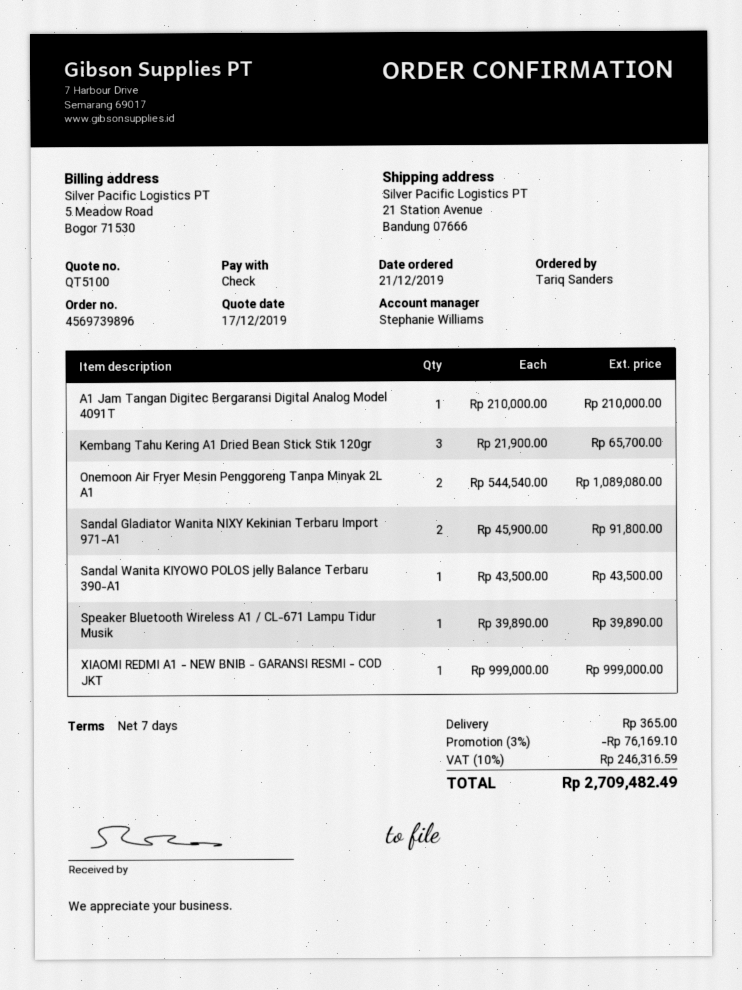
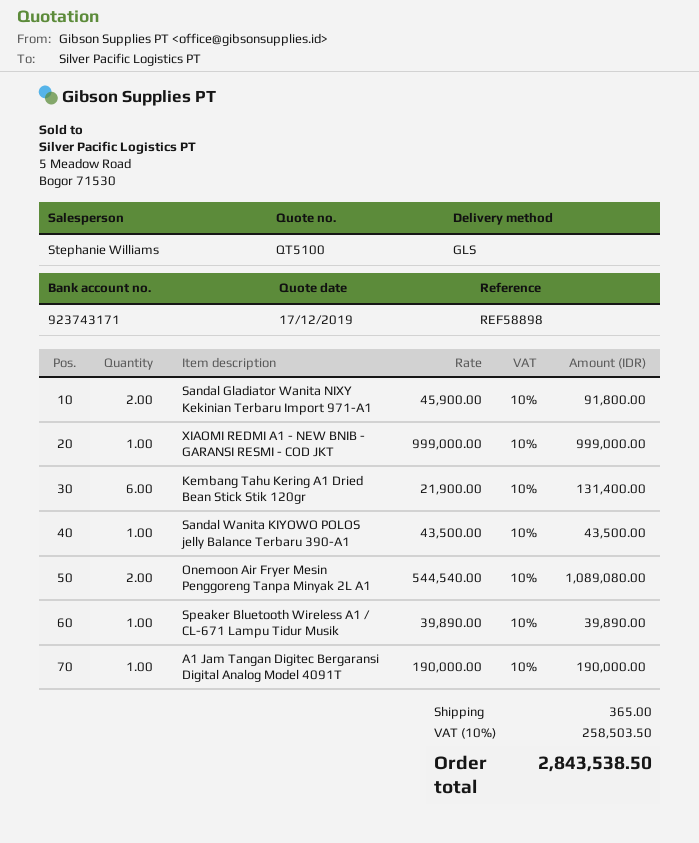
A1 Jam Tangan Digitec Bergaransi Digital Analog Model 4091T: 1 x 210000.00 = 210000.00 -> 1 x 190000.00 = 190000.00
Kembang Tahu Kering A1 Dried Bean Stick Stik 120gr: 3 x 21900.00 = 65700.00 -> 6 x 21900.00 = 131400.00
discount: 3% = 76169.10 -> none
tax: 10% = 246316.59 -> 10% = 258503.50
total: 2709482.49 -> 2843538.50

